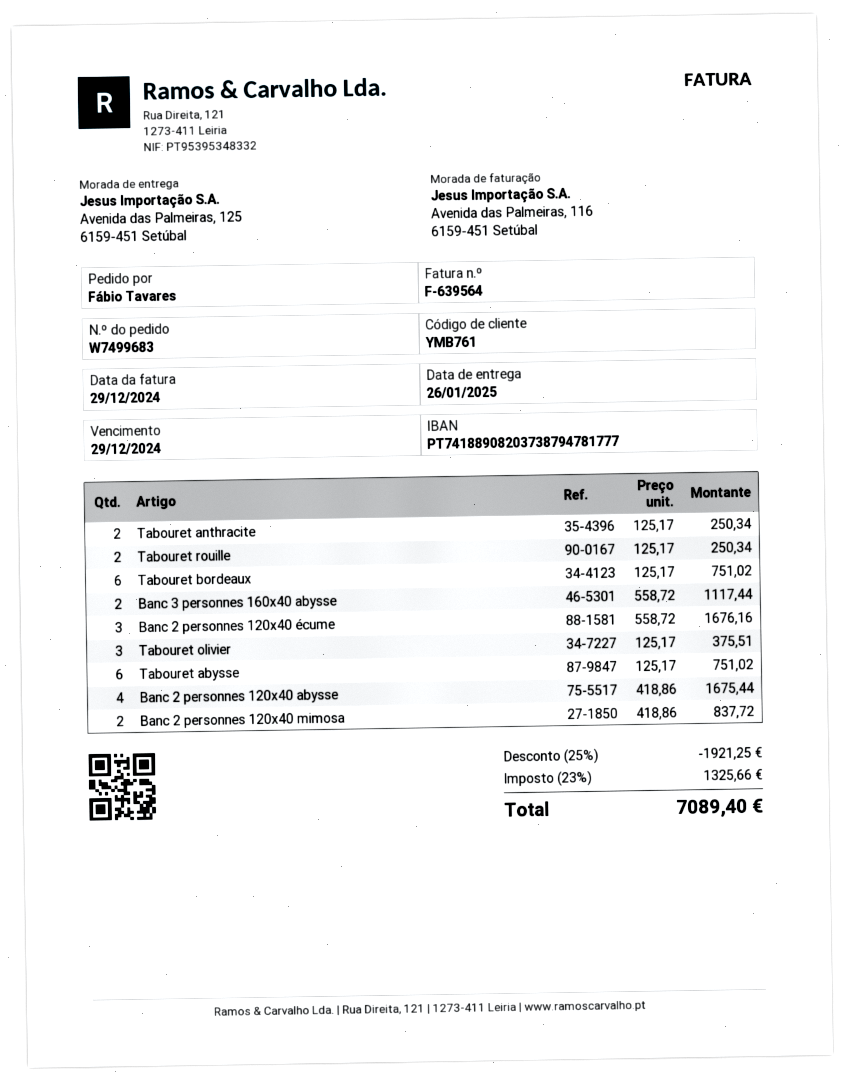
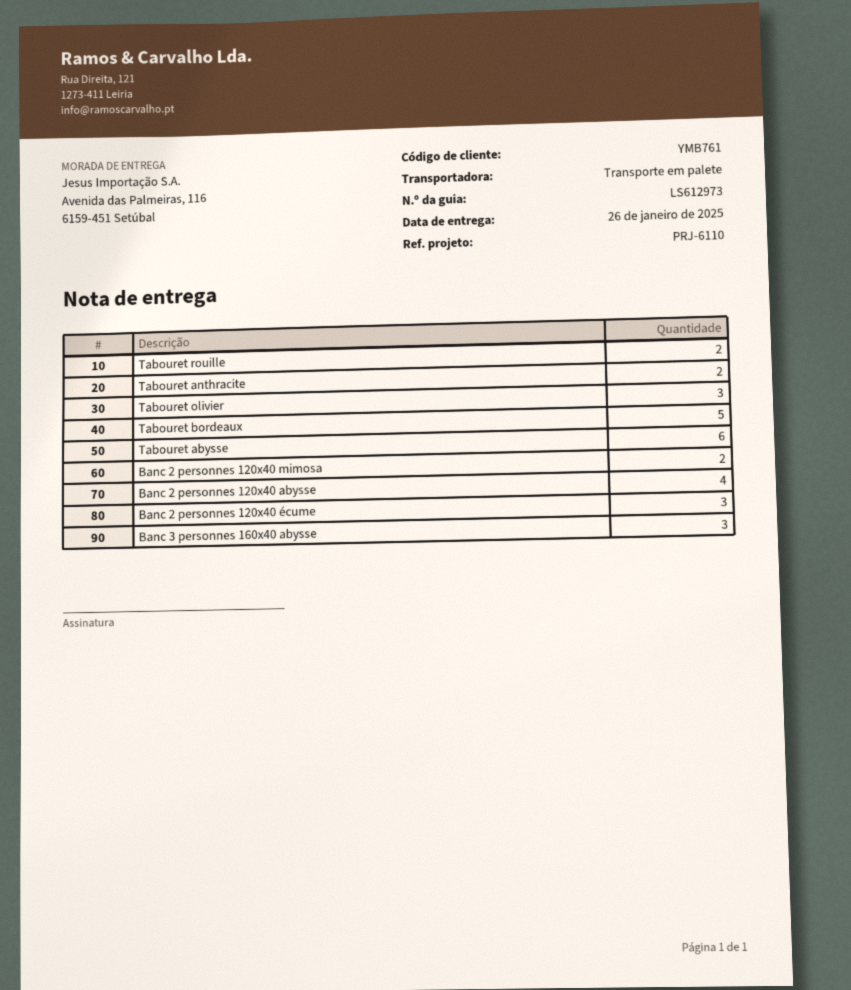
ship to: Avenida das Palmeiras, 125, 6159-451 Setúbal -> Avenida das Palmeiras, 116, 6159-451 Setúbal
Tabouret bordeaux: 6 -> 5
Banc 3 personnes 160x40 abysse: 2 -> 3

